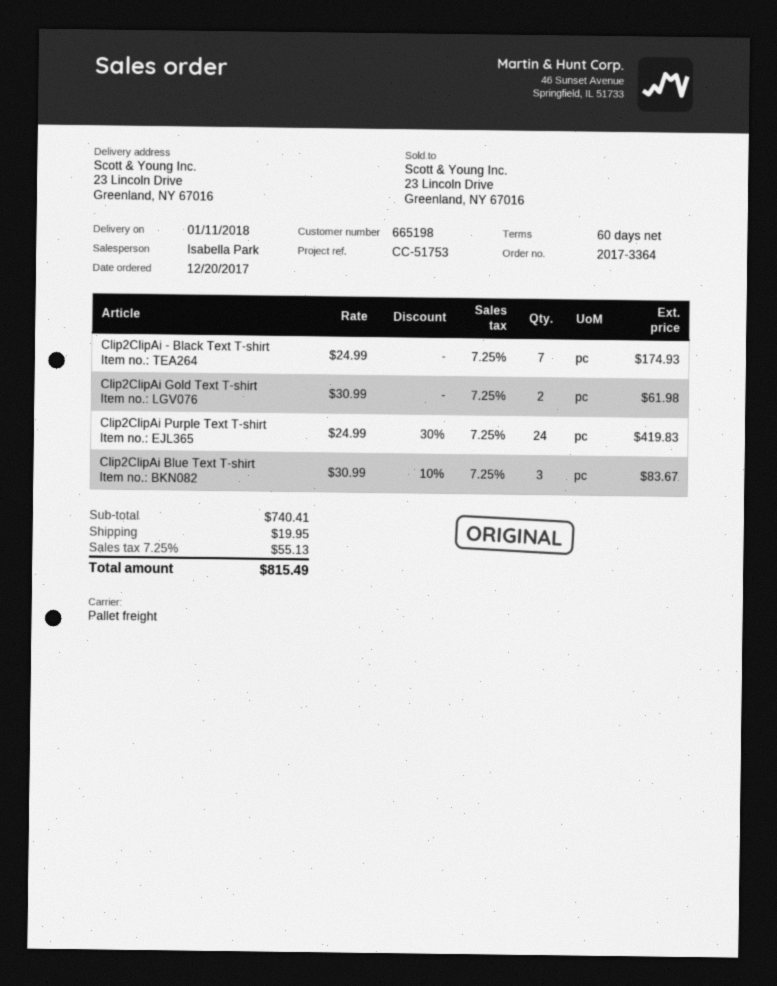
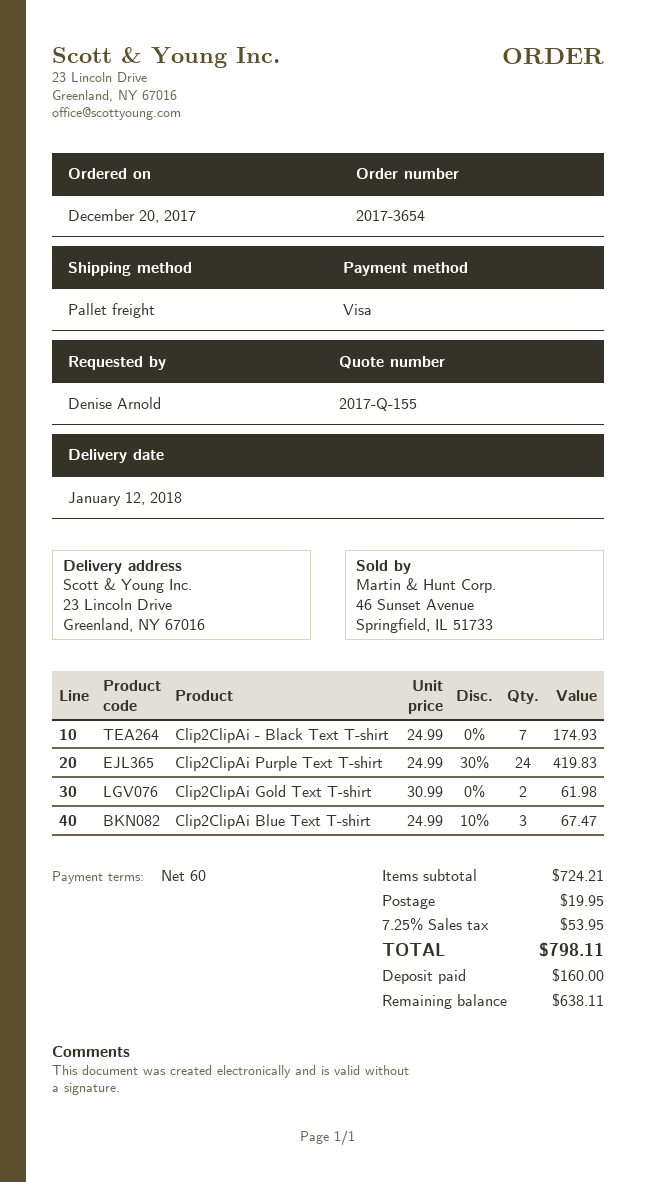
order number: 2017-3364 -> 2017-3654
delivery date: 2018-01-11 -> 2018-01-12
Clip2ClipAi Blue Text T-shirt: 3 x 30.99 - 10% = 83.67 -> 3 x 24.99 - 10% = 67.47
subtotal: 740.41 -> 724.21
tax: 7.25% = 55.13 -> 7.25% = 53.95
total: 815.49 -> 798.11

